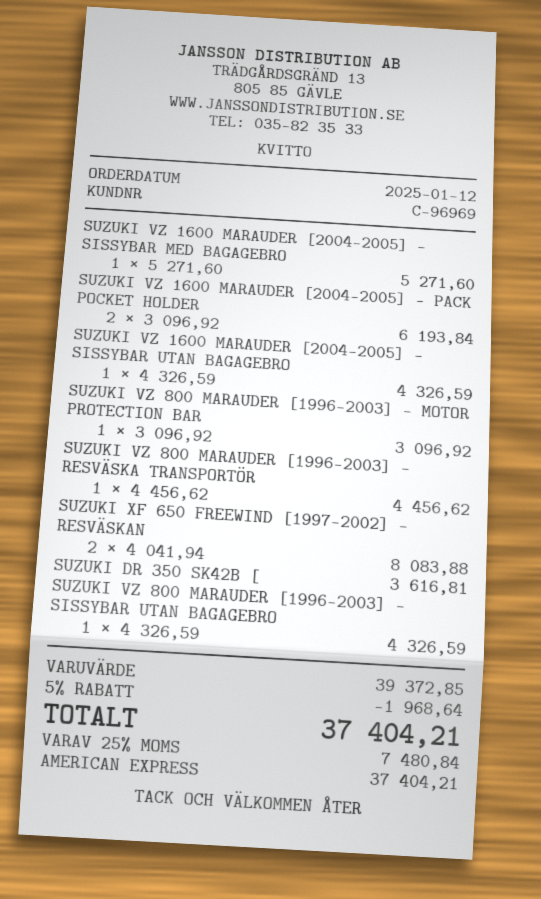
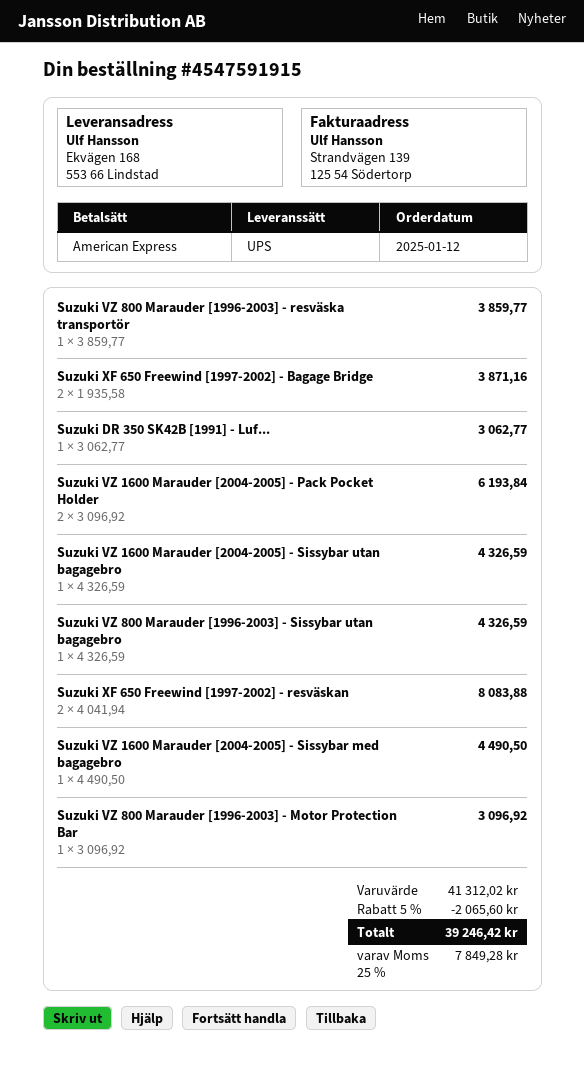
SUZUKI VZ 1600 MARAUDER [2004-2005] - SISSYBAR MED BAGAGEBRO: 1 x 5271.60 = 5271.60 -> 1 x 4490.50 = 4490.50
SUZUKI VZ 800 MARAUDER [1996-2003] - RESVÄSKA TRANSPORTÖR: 1 x 4456.62 = 4456.62 -> 1 x 3859.77 = 3859.77
SUZUKI DR 350 SK42B [: 1 x 3616.81 = 3616.81 -> 1 x 3062.77 = 3062.77
Suzuki XF 650 Freewind [1997-2002] - Bagage Bridge: none -> 2 x 1935.58 = 3871.16
subtotal: 39372.85 -> 41312.02
discount: 5% = 1968.64 -> 5% = 2065.60
tax: 25% = 7480.84 -> 25% = 7849.28
total: 37404.21 -> 39246.42

